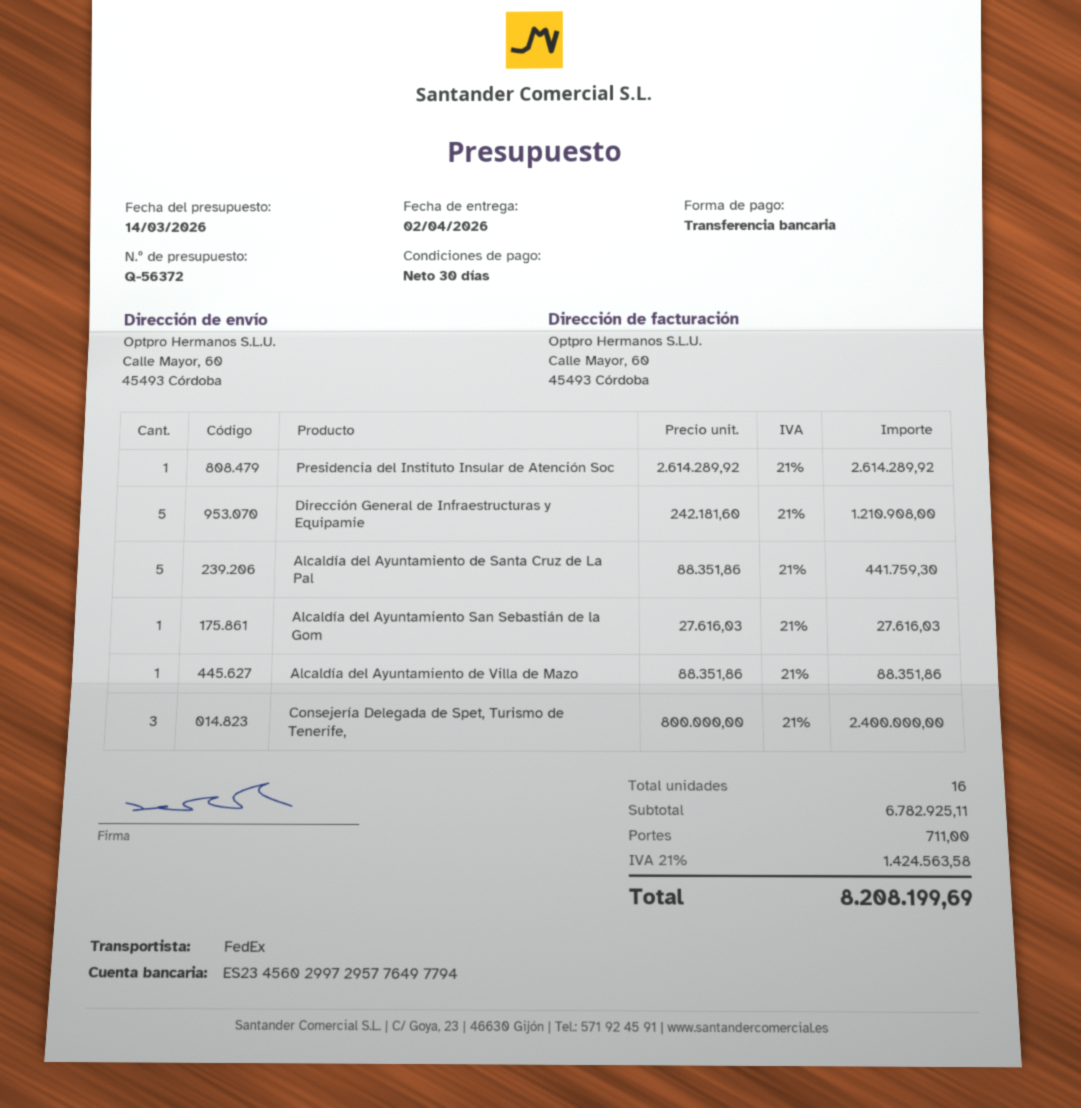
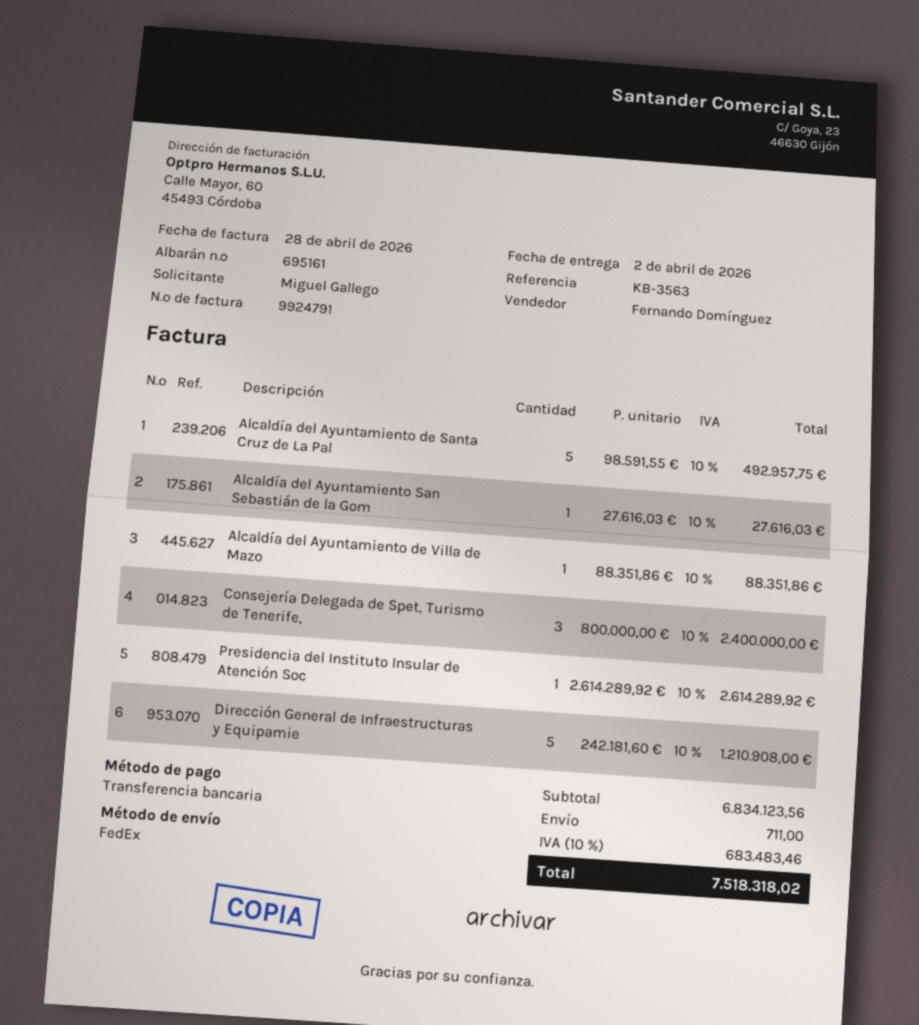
Alcaldía del Ayuntamiento de Santa Cruz de La Pal: 5 x 88351.86 = 441759.30 -> 5 x 98591.55 = 492957.75
subtotal: 6782925.11 -> 6834123.56
tax: 21% = 1424563.58 -> 10% = 683483.46
total: 8208199.69 -> 7518318.02

